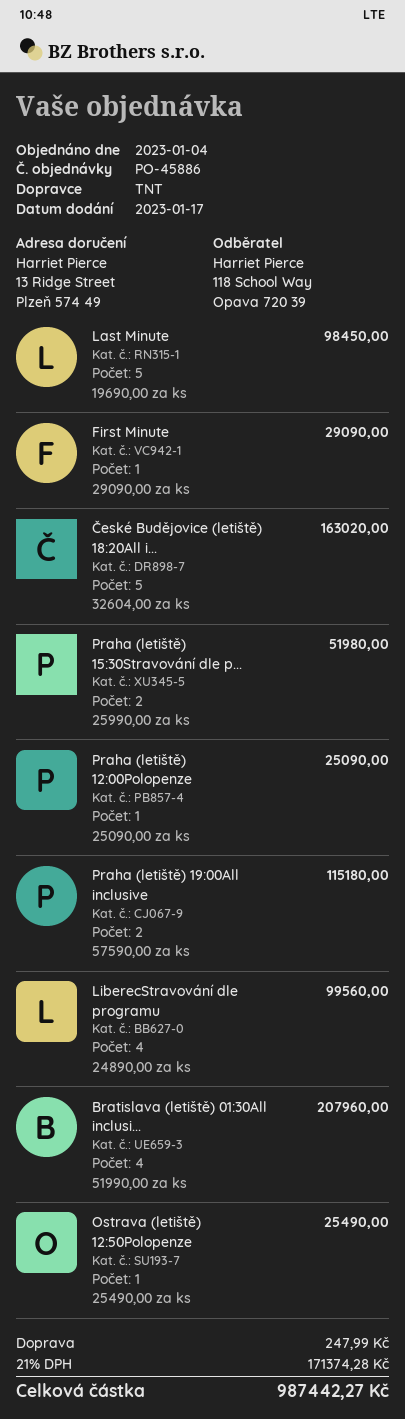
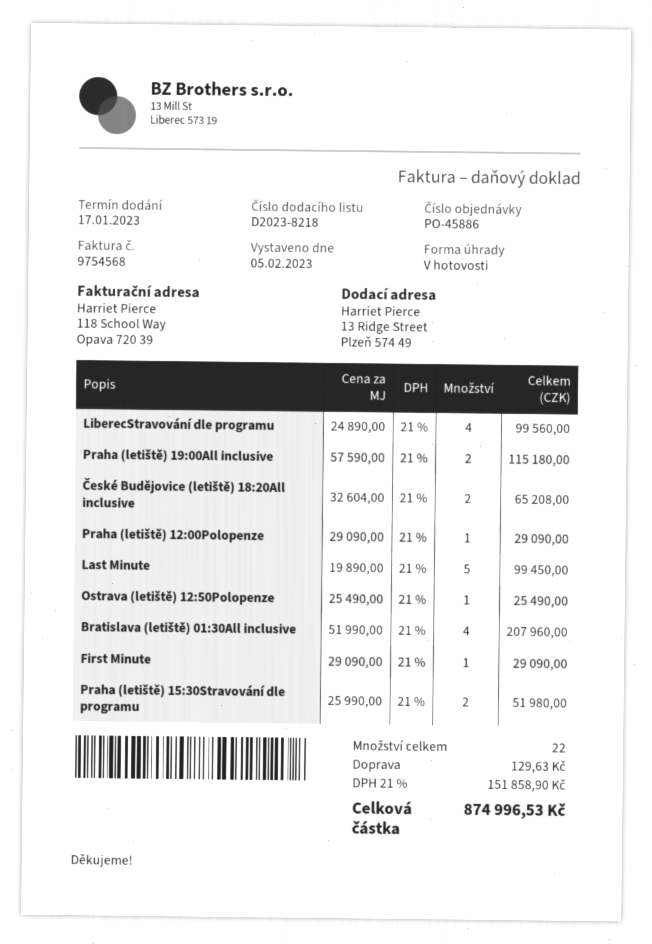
Last Minute: 5 x 19690.00 = 98450.00 -> 5 x 19890.00 = 99450.00
České Budějovice (letiště) 18:20All i...: 5 x 32604.00 = 163020.00 -> 2 x 32604.00 = 65208.00
Praha (letiště) 12:00Polopenze: 1 x 25090.00 = 25090.00 -> 1 x 29090.00 = 29090.00
shipping: 247.99 -> 129.63
tax: 21% = 171374.28 -> 21% = 151858.90
total: 987442.27 -> 874996.53

